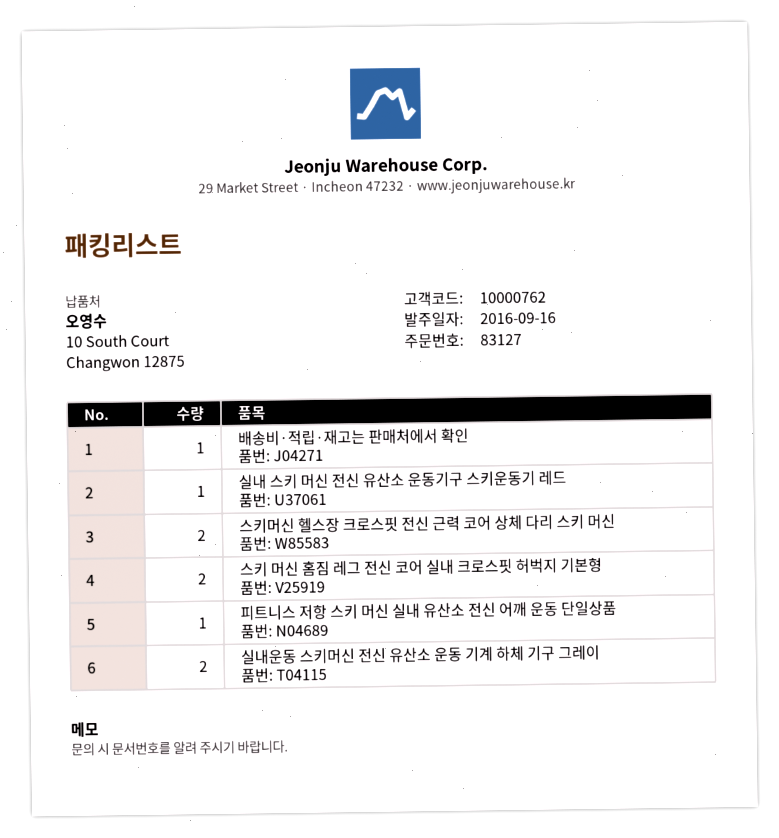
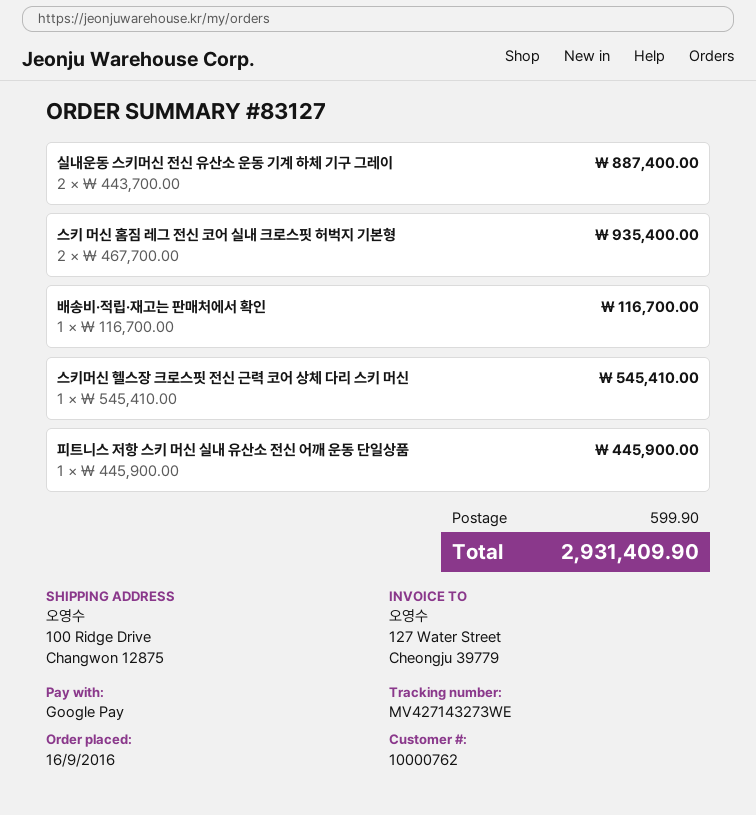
ship to: 10 South Court, Changwon 12875 -> 100 Ridge Drive, Changwon 12875
실내 스키 머신 전신 유산소 운동기구 스키운동기 레드: 1 -> none
스키머신 헬스장 크로스핏 전신 근력 코어 상체 다리 스키 머신: 2 -> 1

